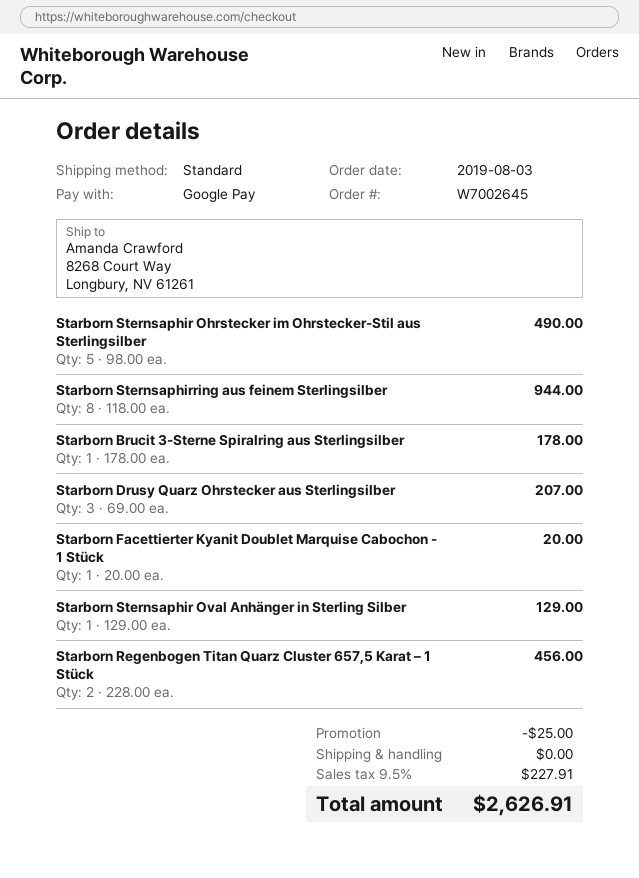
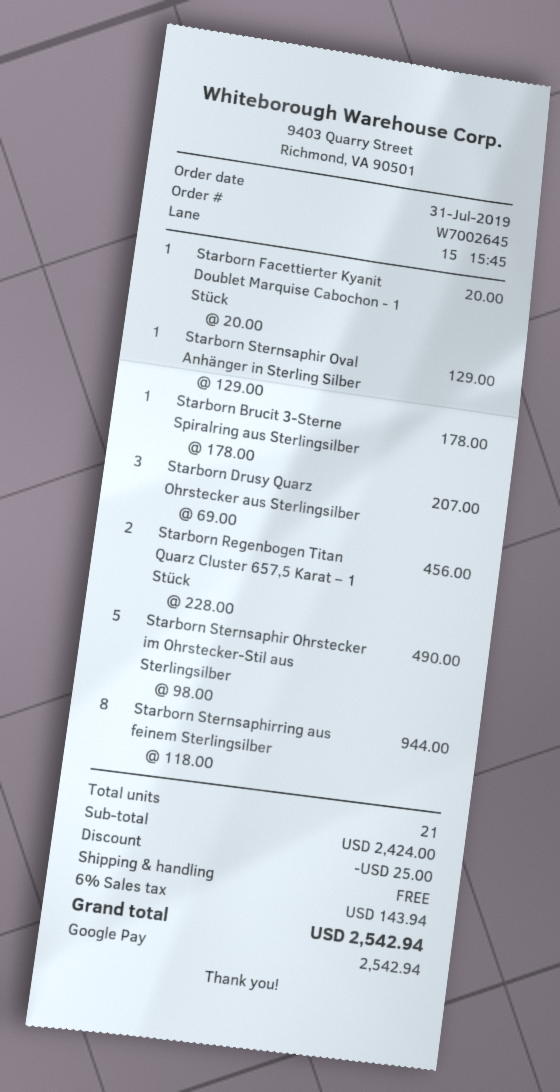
order date: 2019-08-03 -> 2019-07-31
tax: 9.5% = 227.91 -> 6% = 143.94
total: 2626.91 -> 2542.94

